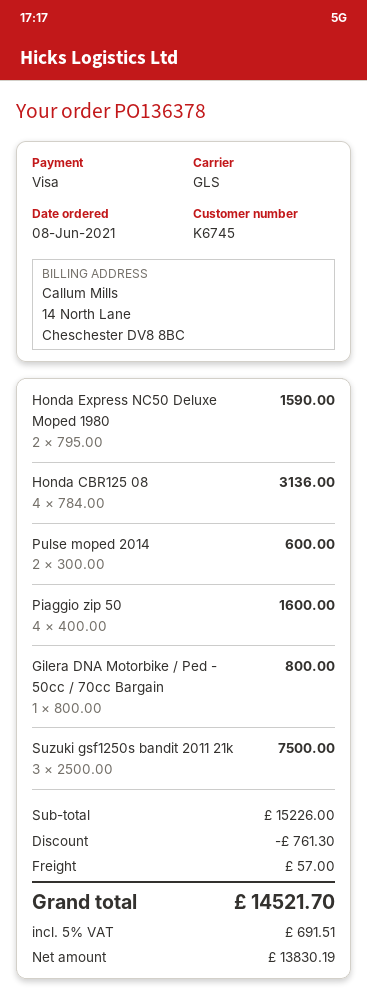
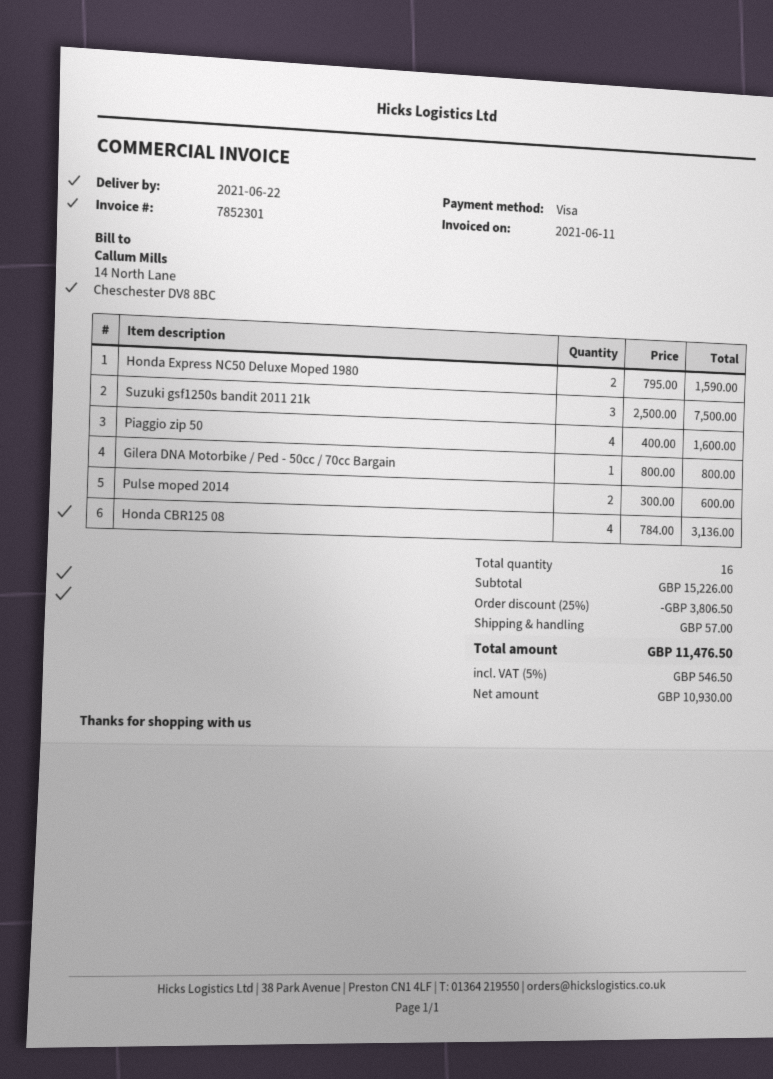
discount: 761.30 -> 3806.50
net: 13830.19 -> 10930.00
tax: 5% = 691.51 -> 5% = 546.50
total: 14521.70 -> 11476.50

